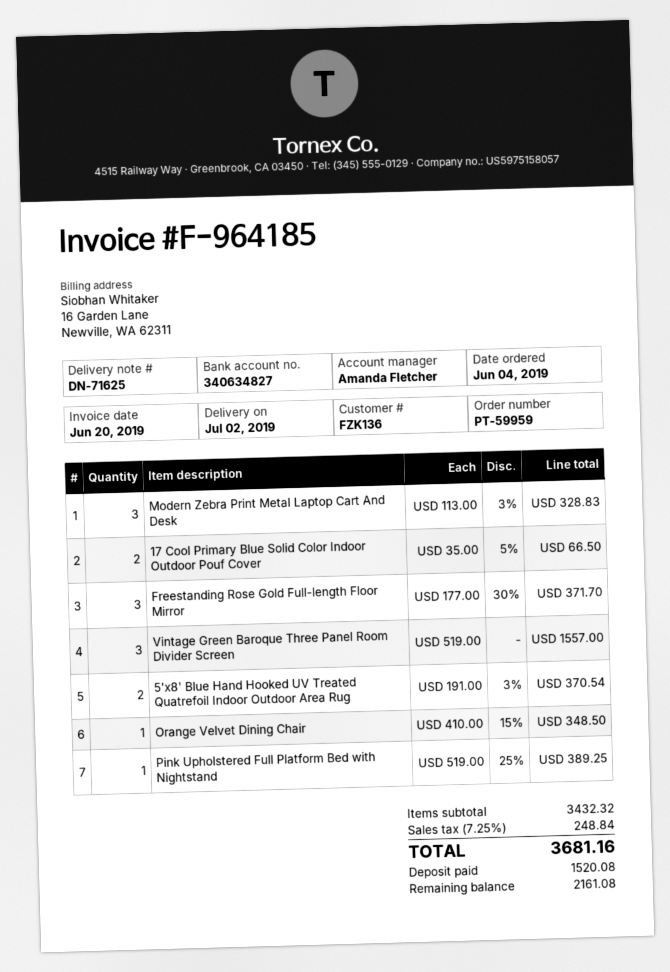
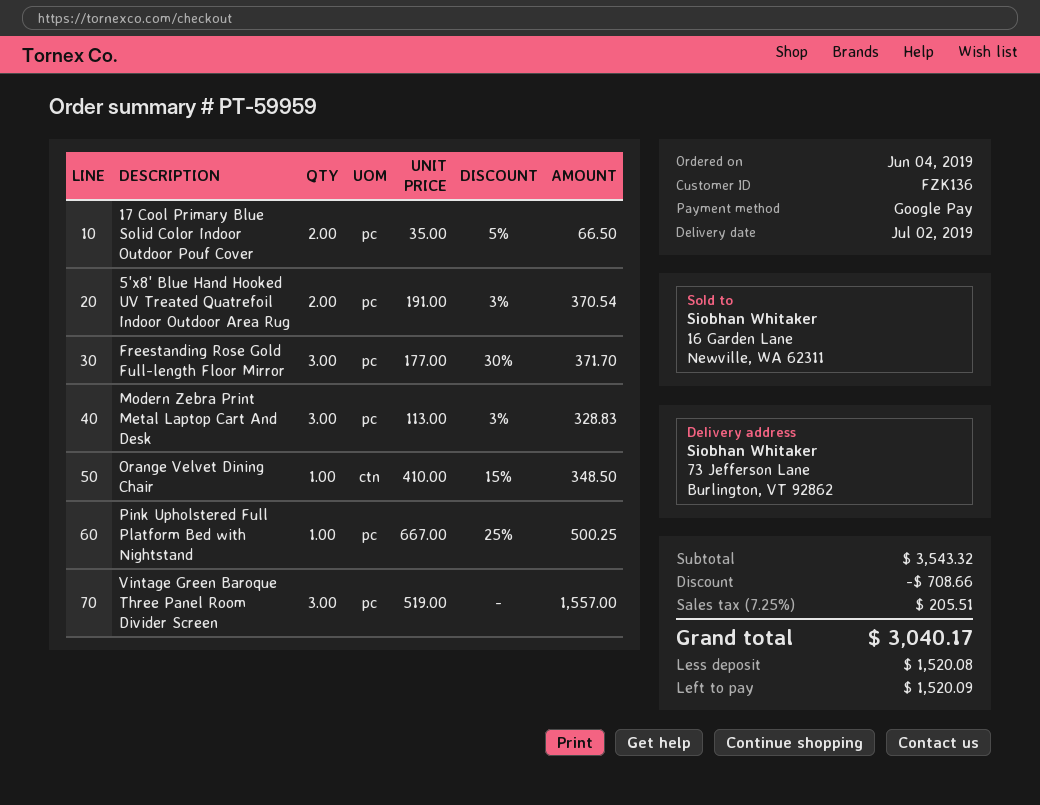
Pink Upholstered Full Platform Bed with Nightstand: 1 x 519.00 - 25% = 389.25 -> 1 x 667.00 - 25% = 500.25
subtotal: 3432.32 -> 3543.32
discount: none -> 708.66
tax: 7.25% = 248.84 -> 7.25% = 205.51
total: 3681.16 -> 3040.17
balance: 2161.08 -> 1520.09

